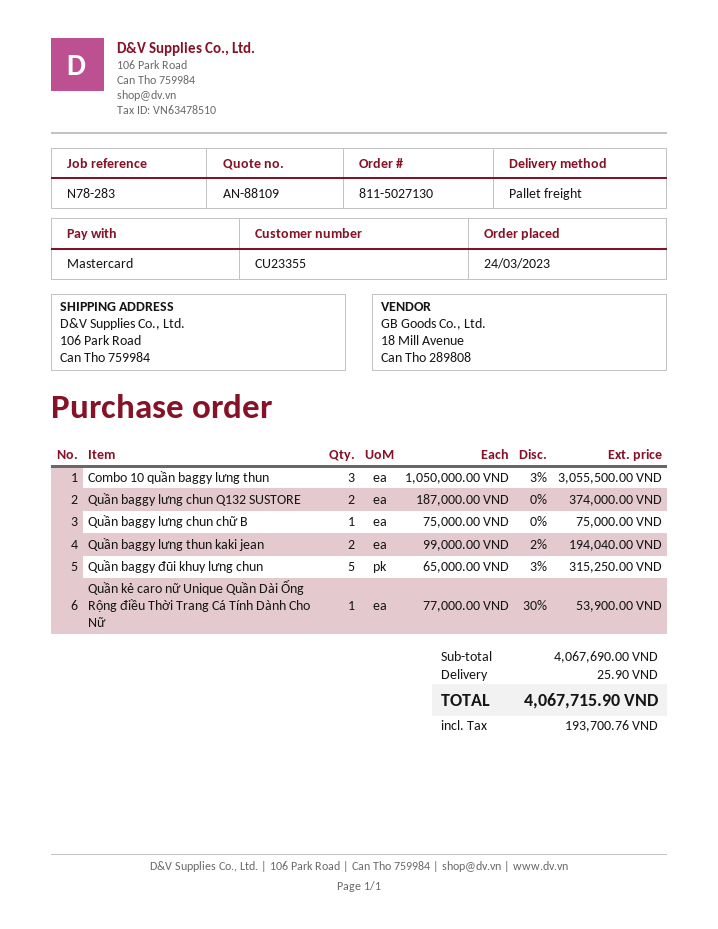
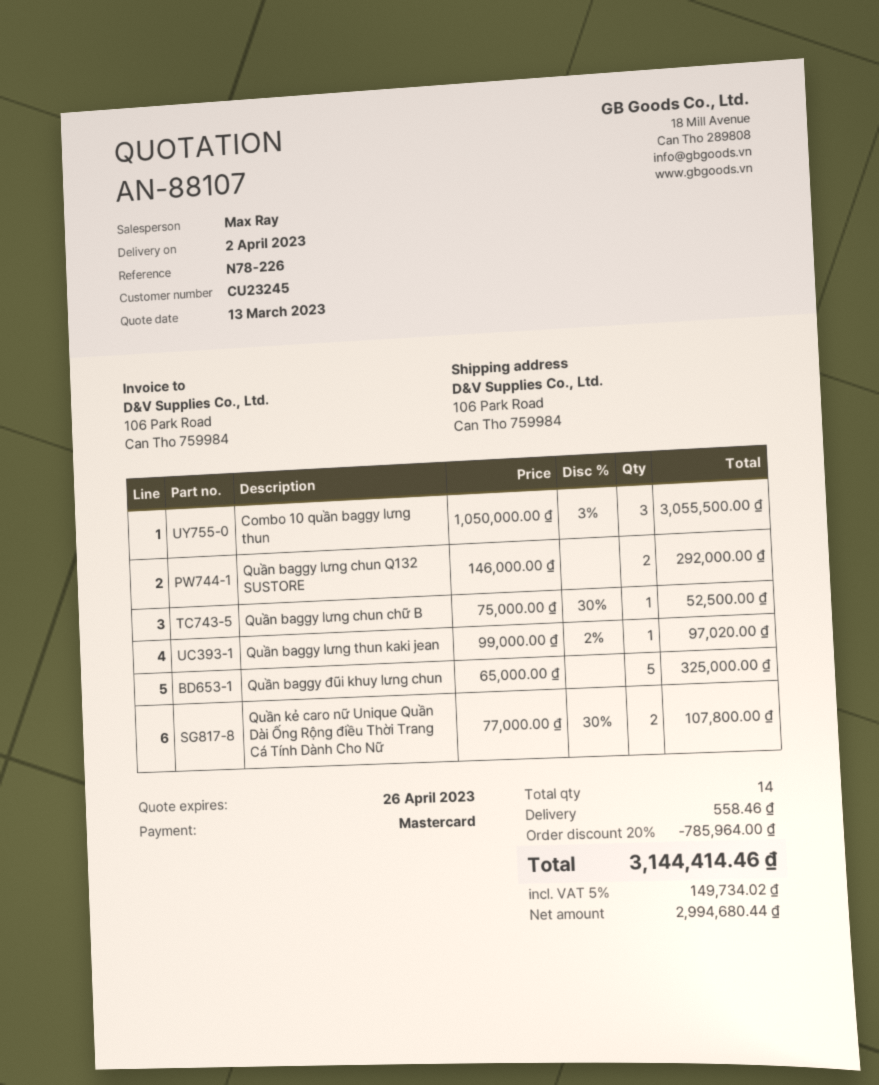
quote number: AN-88109 -> AN-88107
customer number: CU23355 -> CU23245
reference: N78-283 -> N78-226
Quần baggy lưng chun Q132 SUSTORE: 2 x 187000.00 = 374000.00 -> 2 x 146000.00 = 292000.00
Quần baggy lưng chun chữ B: 1 x 75000.00 = 75000.00 -> 1 x 75000.00 - 30% = 52500.00
Quần baggy lưng thun kaki jean: 2 x 99000.00 - 2% = 194040.00 -> 1 x 99000.00 - 2% = 97020.00
Quần baggy đũi khuy lưng chun: 5 x 65000.00 - 3% = 315250.00 -> 5 x 65000.00 = 325000.00
Quần kẻ caro nữ Unique Quần Dài Ống Rộng điều Thời Trang Cá Tính Dành Cho Nữ: 1 x 77000.00 - 30% = 53900.00 -> 2 x 77000.00 - 30% = 107800.00
discount: none -> 20% = 785964.00
shipping: 25.90 -> 558.46
tax: 193700.76 -> 149734.02
total: 4067715.90 -> 3144414.46

